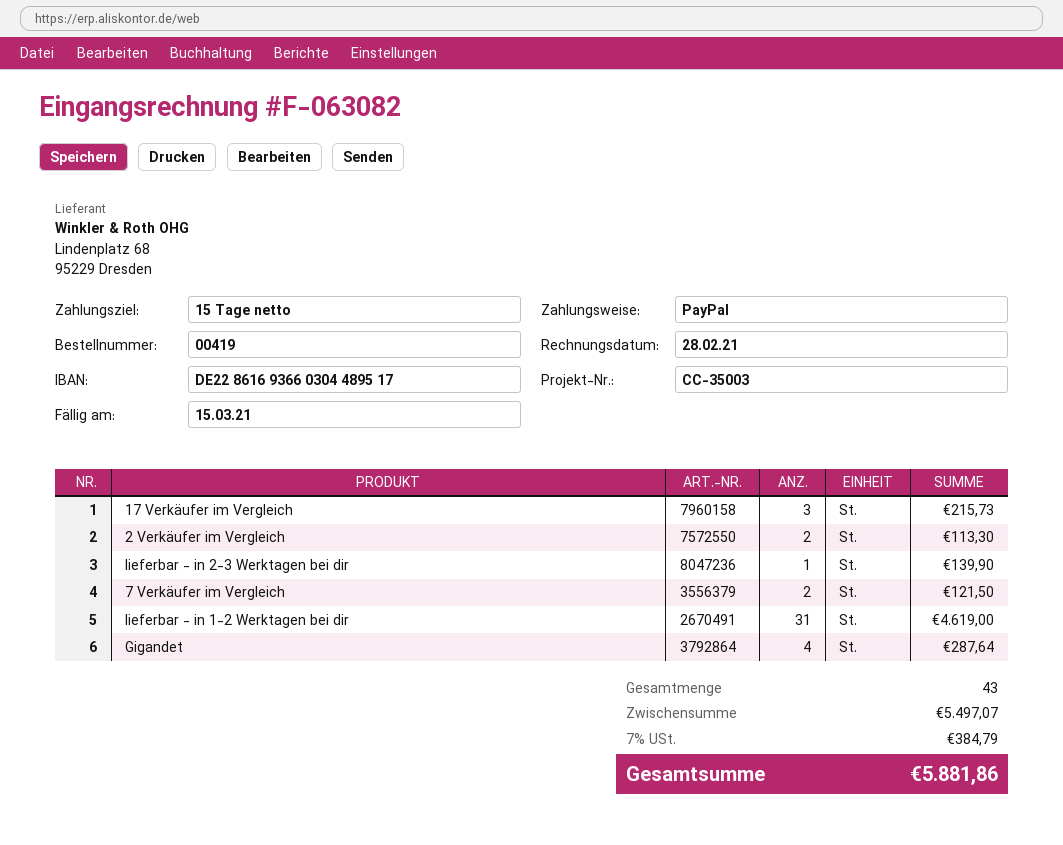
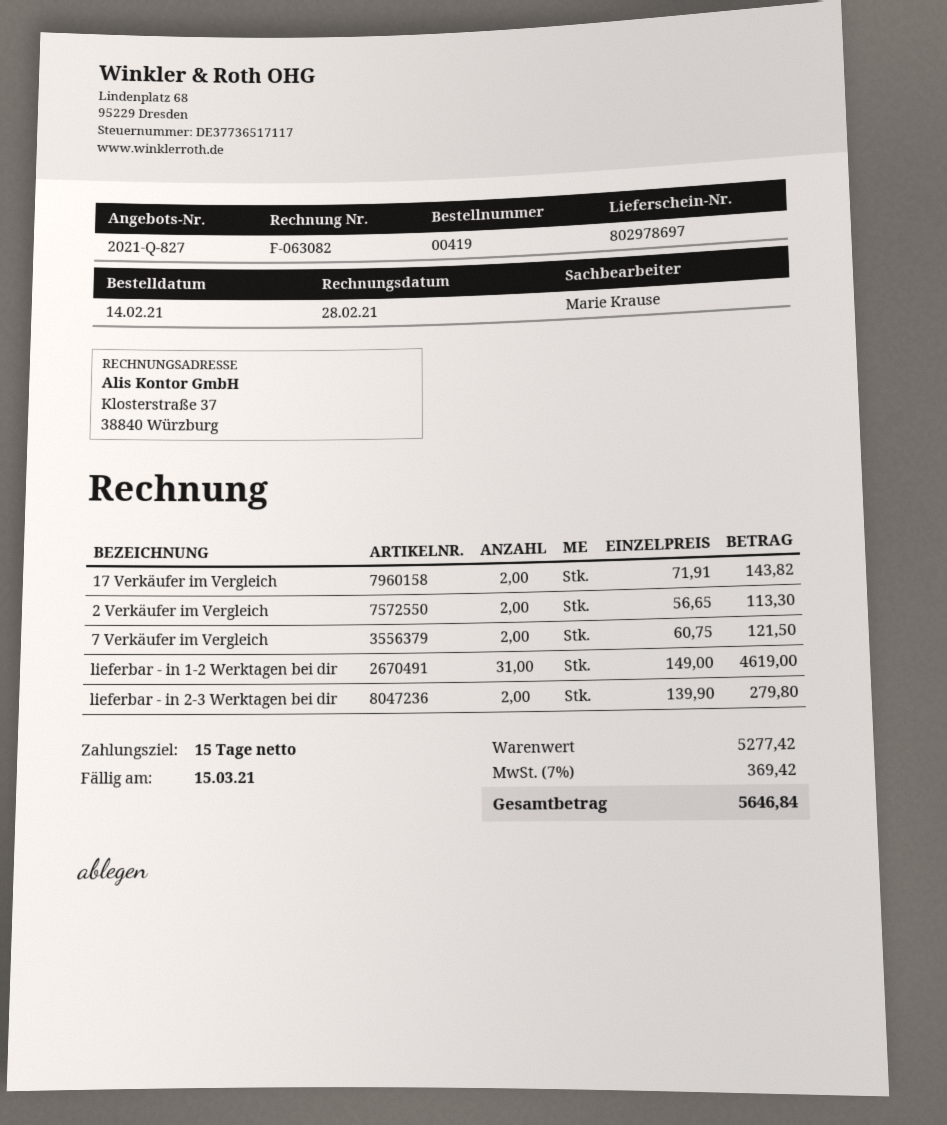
17 Verkäufer im Vergleich: 3 for 215.73 -> 2 for 143.82
lieferbar - in 2-3 Werktagen bei dir: 1 for 139.90 -> 2 for 279.80
Gigandet: 4 for 287.64 -> none
subtotal: 5497.07 -> 5277.42
tax: 7% = 384.79 -> 7% = 369.42
total: 5881.86 -> 5646.84

